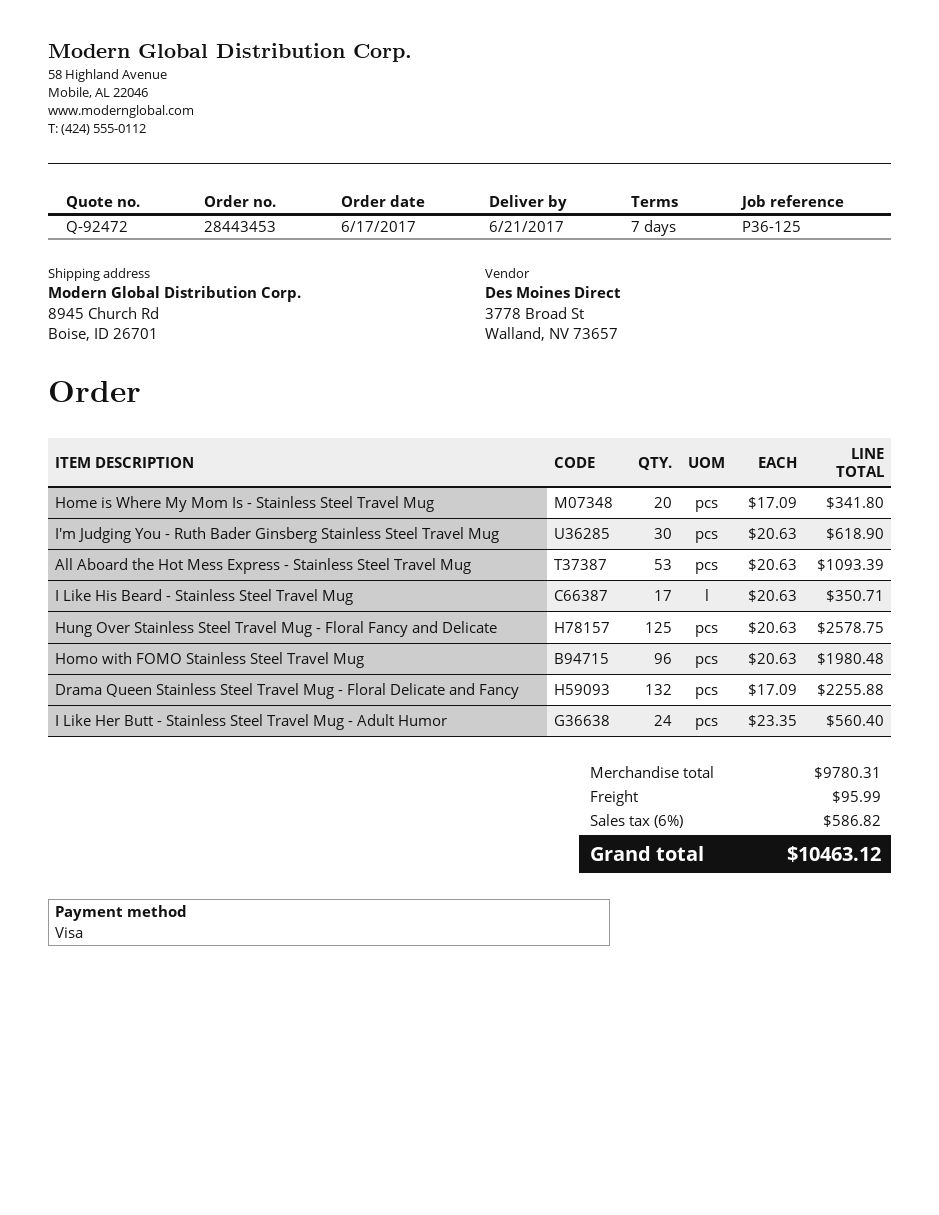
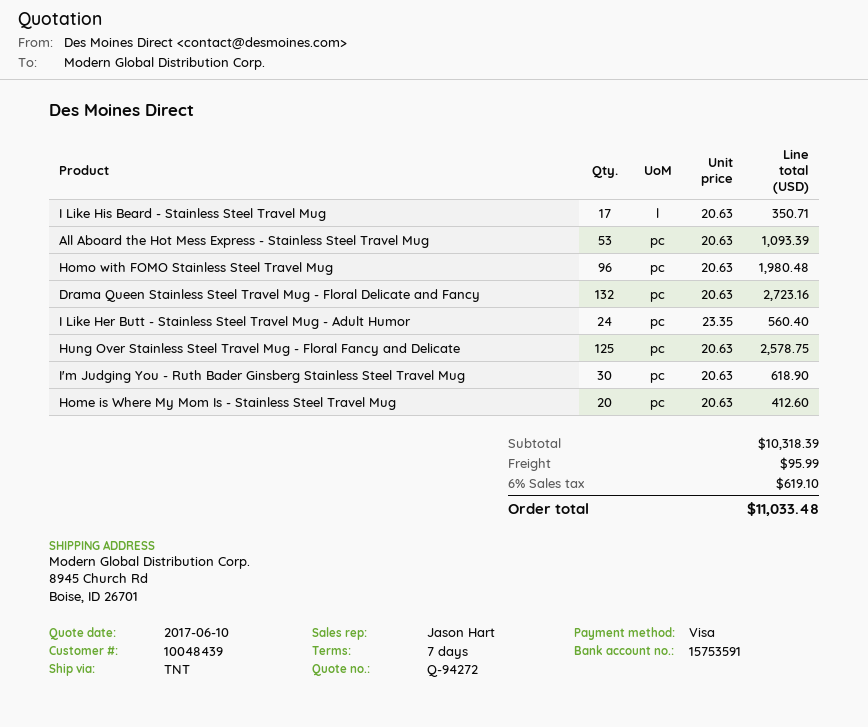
quote number: Q-92472 -> Q-94272
Home is Where My Mom Is - Stainless Steel Travel Mug: 20 x 17.09 = 341.80 -> 20 x 20.63 = 412.60
Drama Queen Stainless Steel Travel Mug - Floral Delicate and Fancy: 132 x 17.09 = 2255.88 -> 132 x 20.63 = 2723.16
subtotal: 9780.31 -> 10318.39
tax: 6% = 586.82 -> 6% = 619.10
total: 10463.12 -> 11033.48

